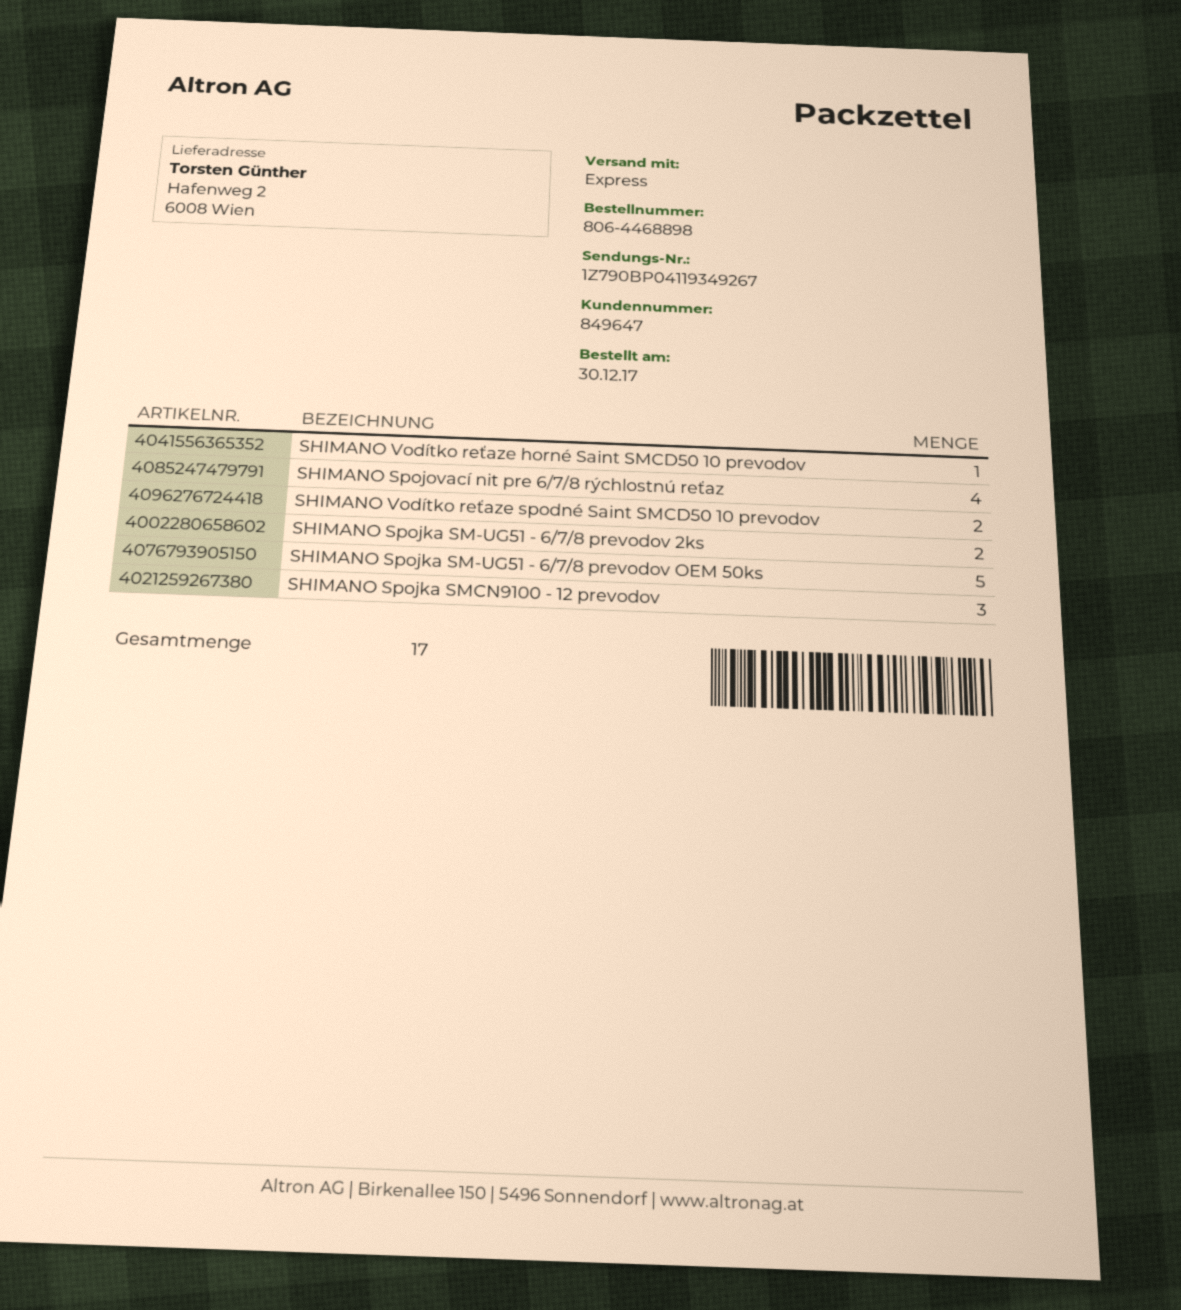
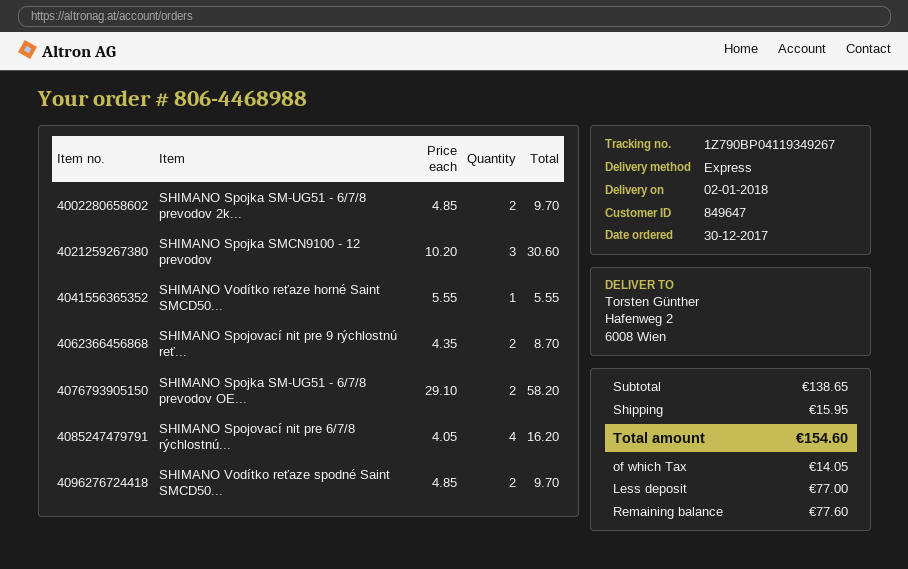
order number: 806-4468898 -> 806-4468988
SHIMANO Spojka SM-UG51 - 6/7/8 prevodov OEM 50ks: 5 -> 2
SHIMANO Spojovací nit pre 9 rýchlostnú reť...: none -> 2

